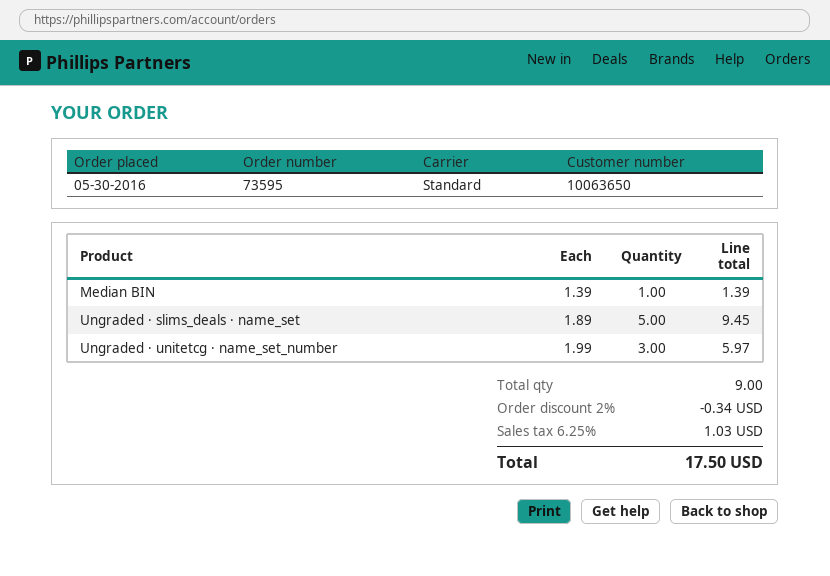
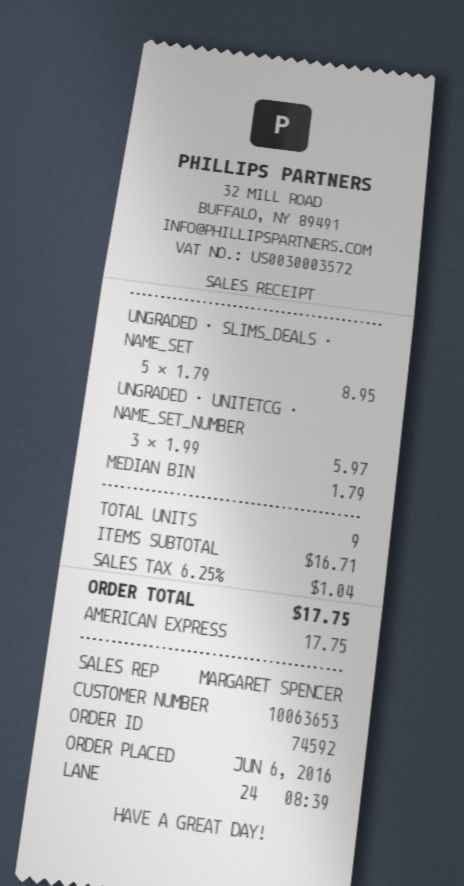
order number: 73595 -> 74592
order date: 2016-05-30 -> 2016-06-06
customer number: 10063650 -> 10063653
Median BIN: 1 x 1.39 = 1.39 -> 1 x 1.79 = 1.79
Ungraded · slims_deals · name_set: 5 x 1.89 = 9.45 -> 5 x 1.79 = 8.95
discount: 2% = 0.34 -> none
tax: 6.25% = 1.03 -> 6.25% = 1.04
total: 17.50 -> 17.75

